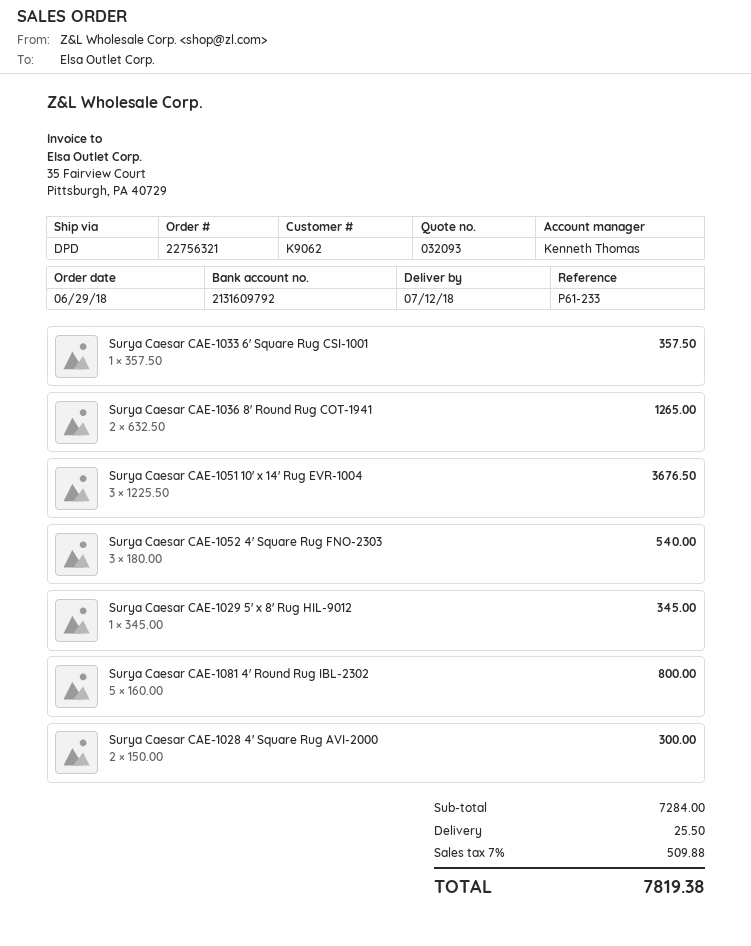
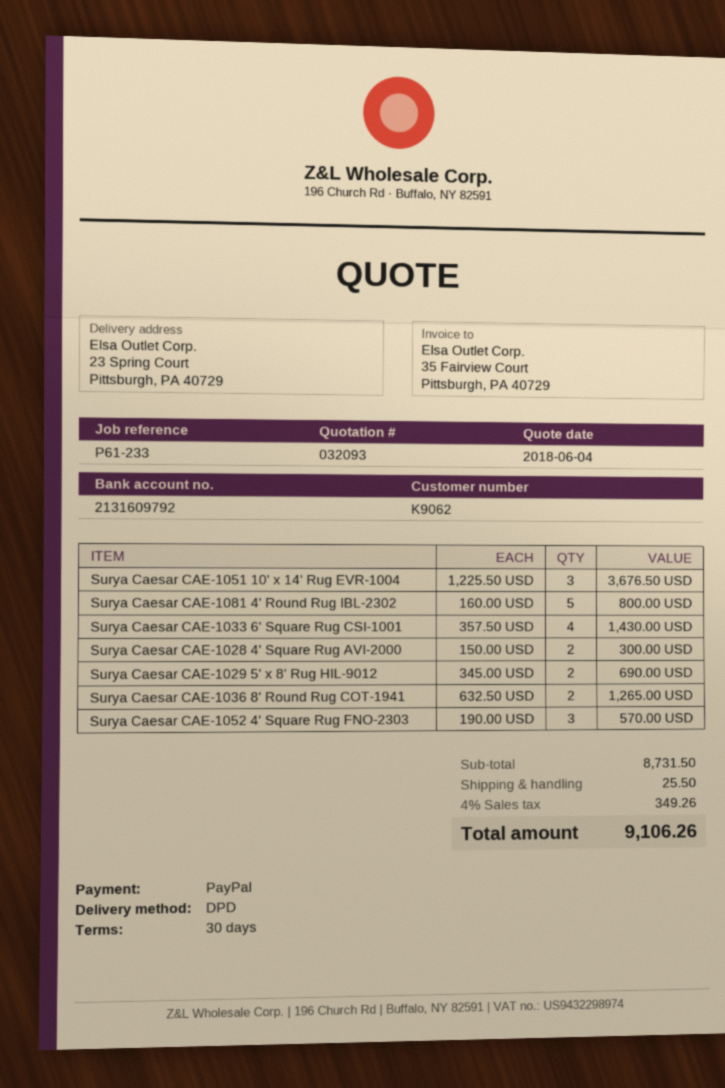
Surya Caesar CAE-1033 6' Square Rug CSI-1001: 1 x 357.50 = 357.50 -> 4 x 357.50 = 1430.00
Surya Caesar CAE-1052 4' Square Rug FNO-2303: 3 x 180.00 = 540.00 -> 3 x 190.00 = 570.00
Surya Caesar CAE-1029 5' x 8' Rug HIL-9012: 1 x 345.00 = 345.00 -> 2 x 345.00 = 690.00
subtotal: 7284.00 -> 8731.50
tax: 7% = 509.88 -> 4% = 349.26
total: 7819.38 -> 9106.26

